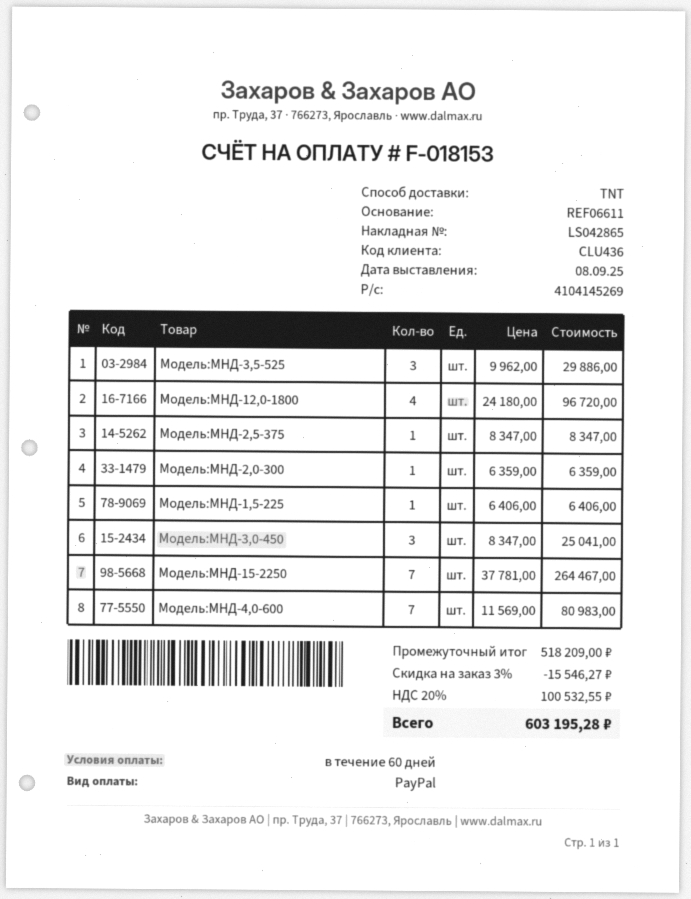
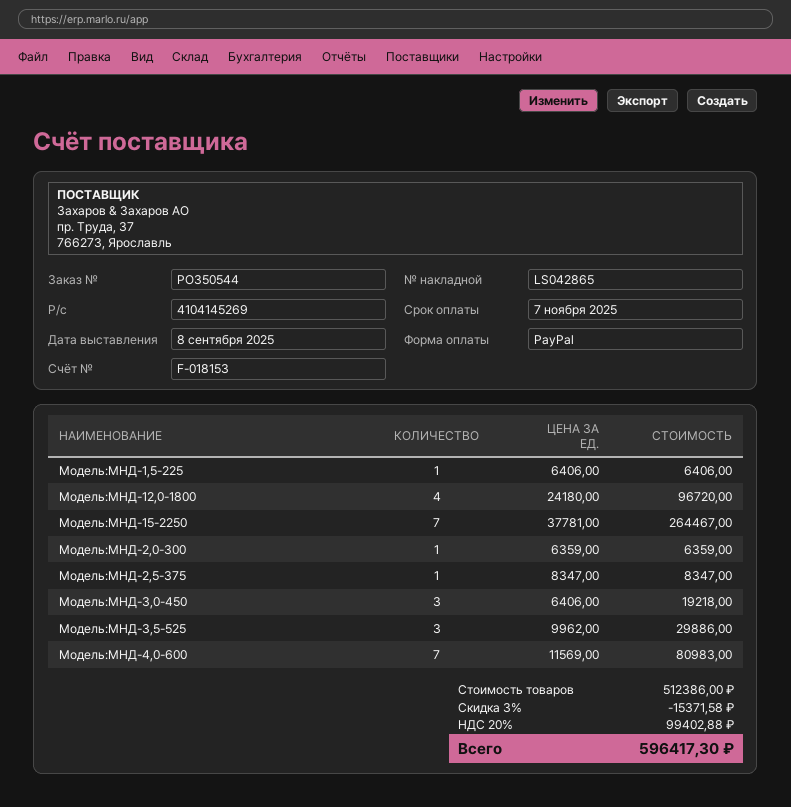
Модель:МНД-3,0-450: 3 x 8347.00 = 25041.00 -> 3 x 6406.00 = 19218.00
subtotal: 518209.00 -> 512386.00
discount: 3% = 15546.27 -> 3% = 15371.58
tax: 20% = 100532.55 -> 20% = 99402.88
total: 603195.28 -> 596417.30

